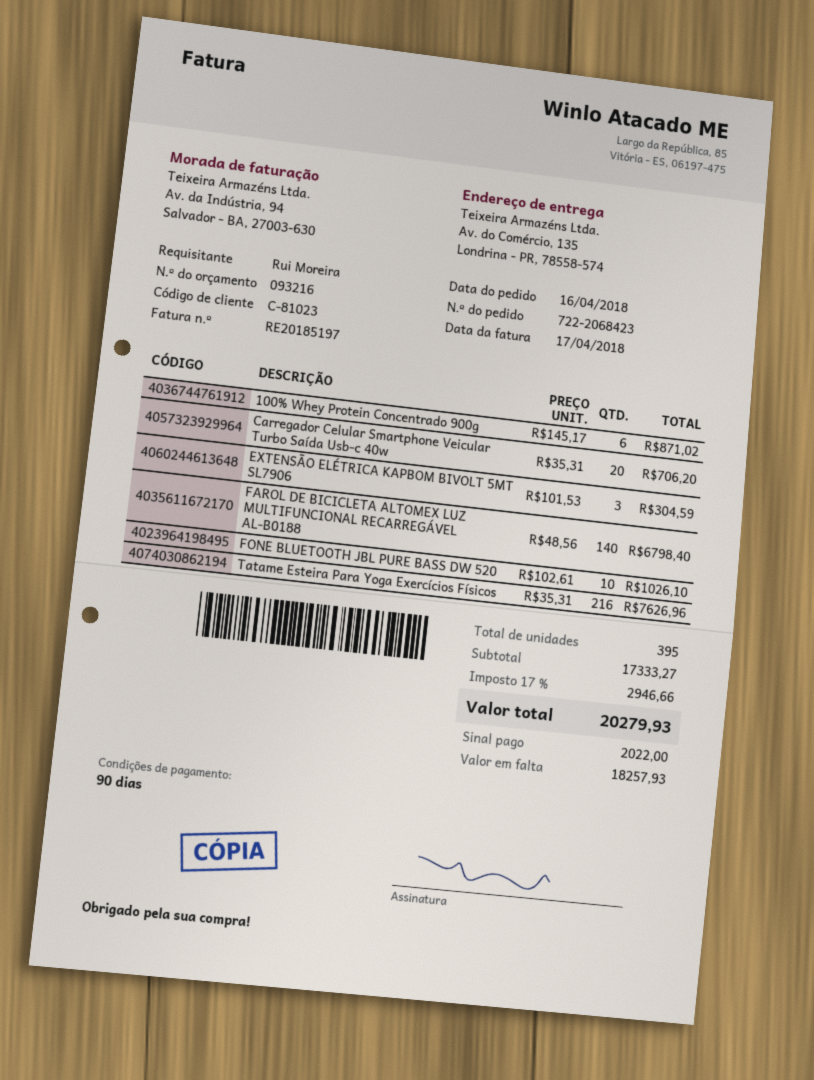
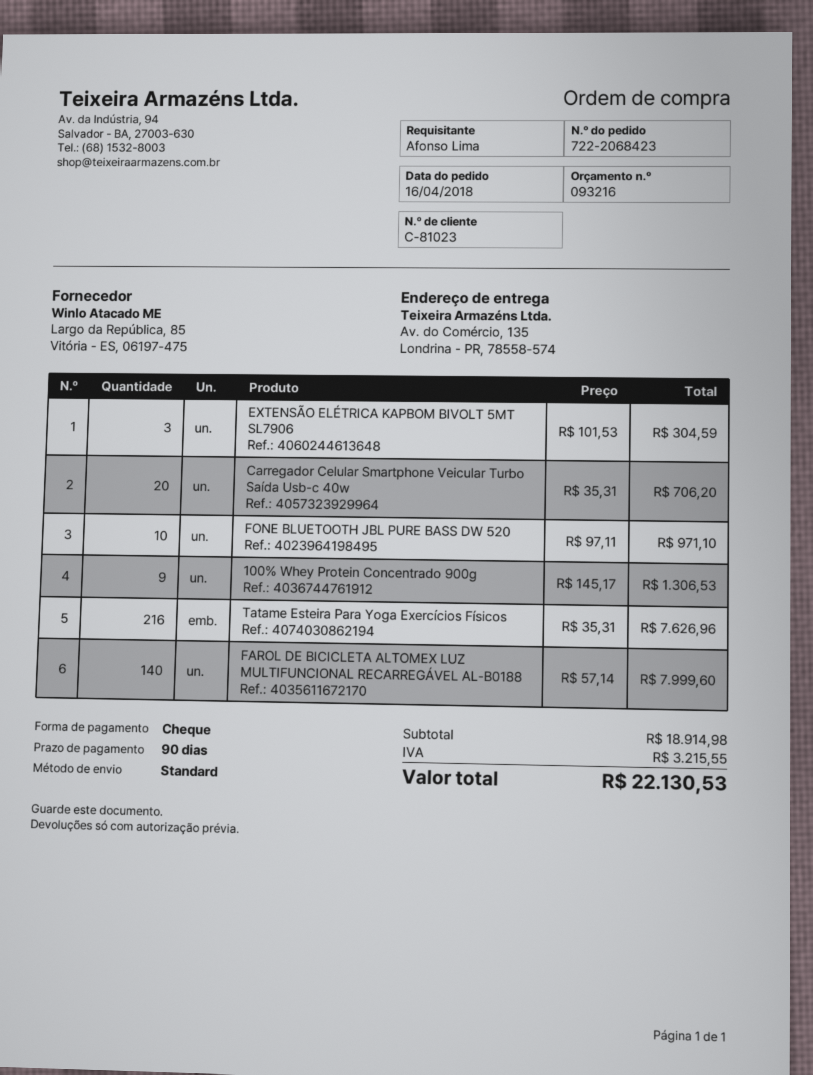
ordered by: Rui Moreira -> Afonso Lima
100% Whey Protein Concentrado 900g: 6 x 145.17 = 871.02 -> 9 x 145.17 = 1306.53
FAROL DE BICICLETA ALTOMEX LUZ MULTIFUNCIONAL RECARREGÁVEL AL-B0188: 140 x 48.56 = 6798.40 -> 140 x 57.14 = 7999.60
FONE BLUETOOTH JBL PURE BASS DW 520: 10 x 102.61 = 1026.10 -> 10 x 97.11 = 971.10
subtotal: 17333.27 -> 18914.98
tax: 2946.66 -> 3215.55
total: 20279.93 -> 22130.53

